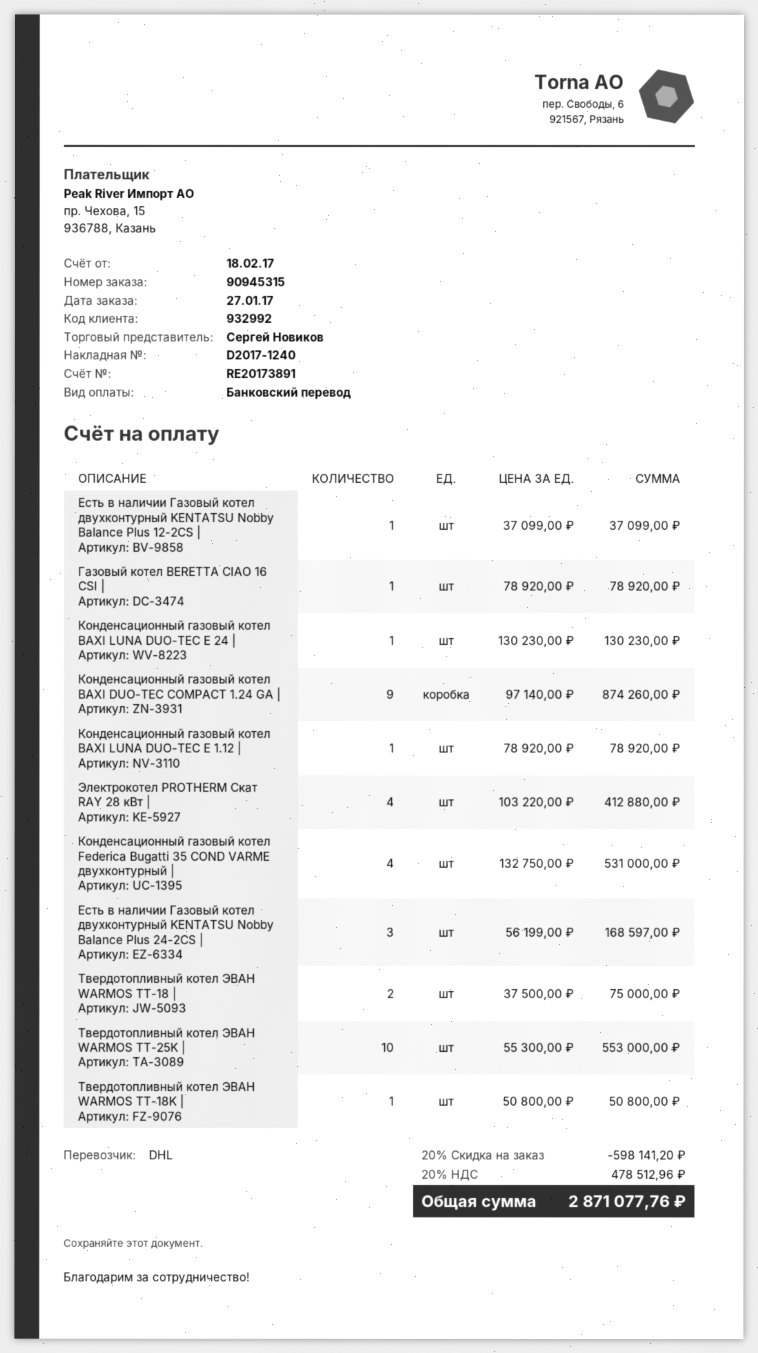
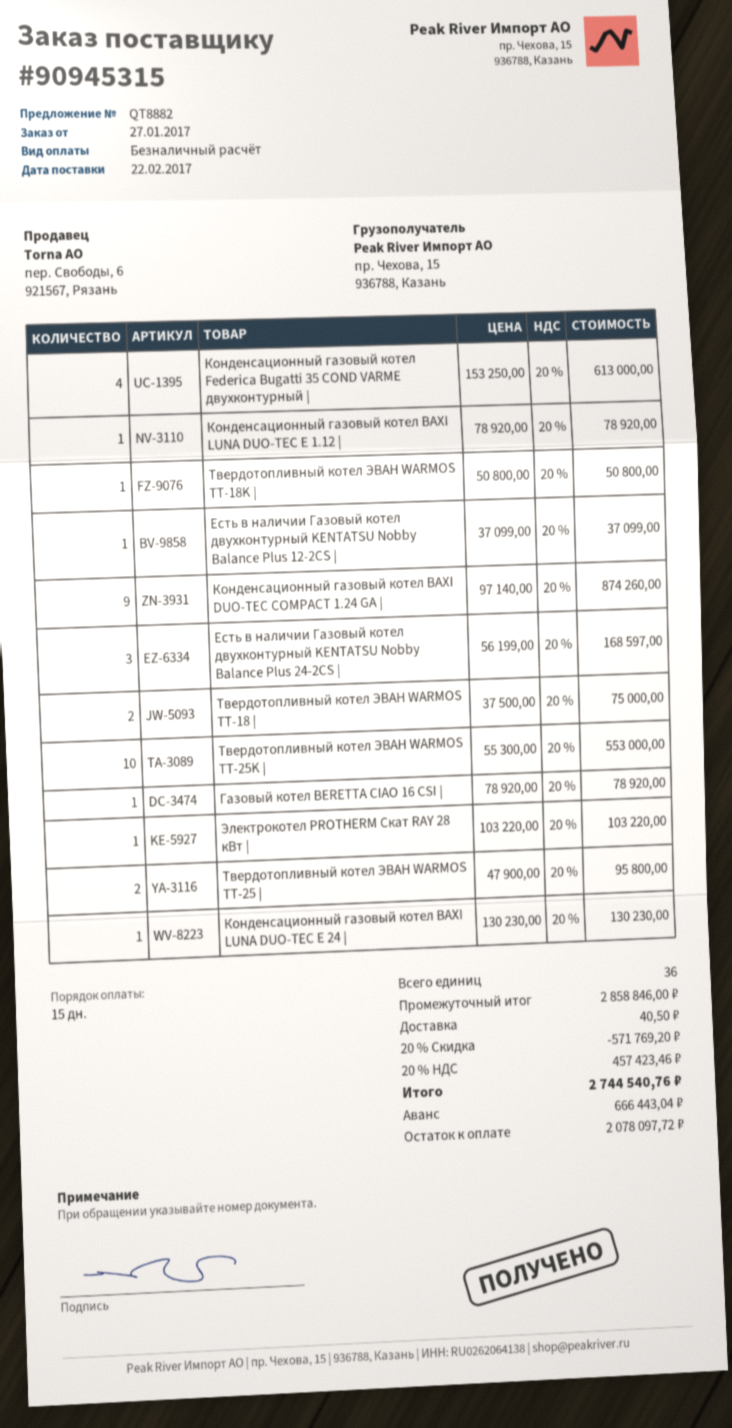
Электрокотел PROTHERM Скат RAY 28 кВт |: 4 x 103220.00 = 412880.00 -> 1 x 103220.00 = 103220.00
Конденсационный газовый котел Federica Bugatti 35 COND VARME двухконтурный |: 4 x 132750.00 = 531000.00 -> 4 x 153250.00 = 613000.00
Твердотопливный котел ЭВАН WARMOS TT-25 |: none -> 2 x 47900.00 = 95800.00
discount: 20% = 598141.20 -> 20% = 571769.20
shipping: none -> 40.50
tax: 20% = 478512.96 -> 20% = 457423.46
total: 2871077.76 -> 2744540.76

